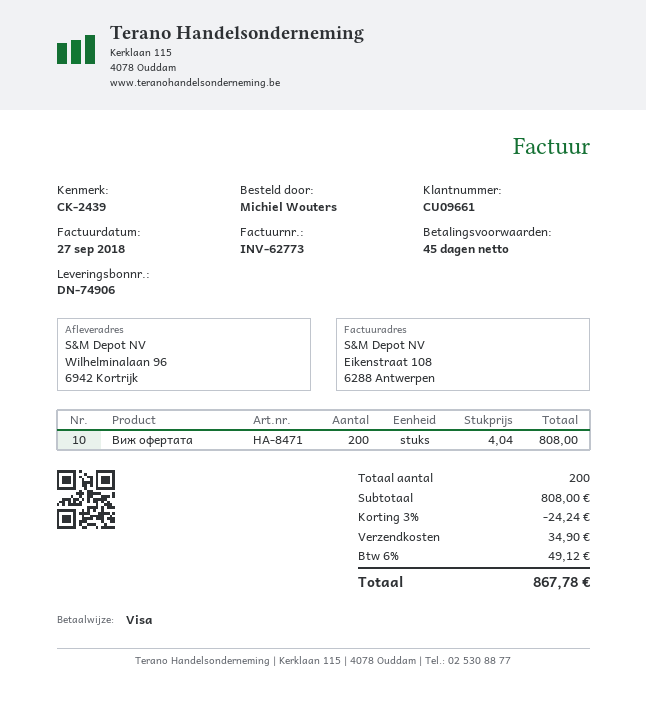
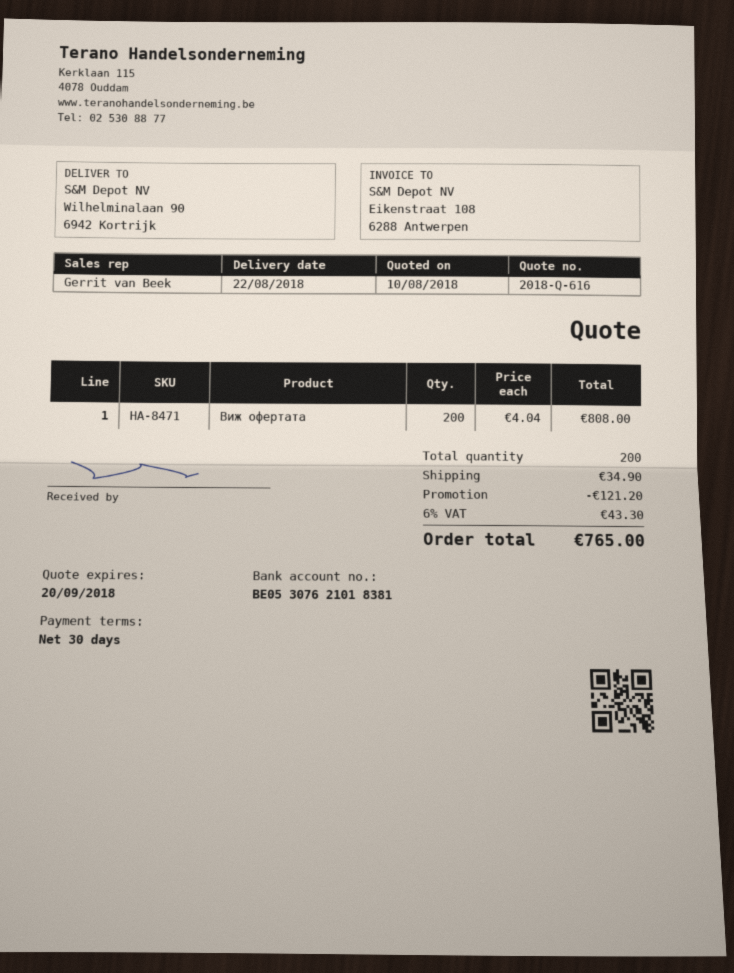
payment terms: 45 days -> 30 days
ship to: Wilhelminalaan 96, 6942 Kortrijk -> Wilhelminalaan 90, 6942 Kortrijk
discount: 24.24 -> 121.20
tax: 6% = 49.12 -> 6% = 43.30
total: 867.78 -> 765.00

